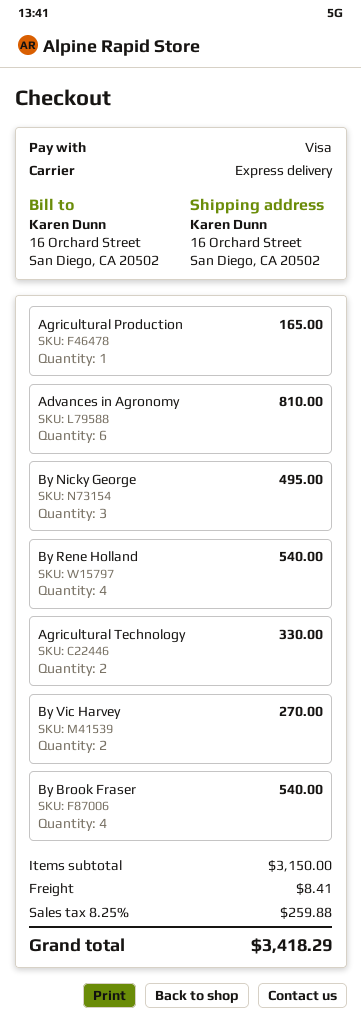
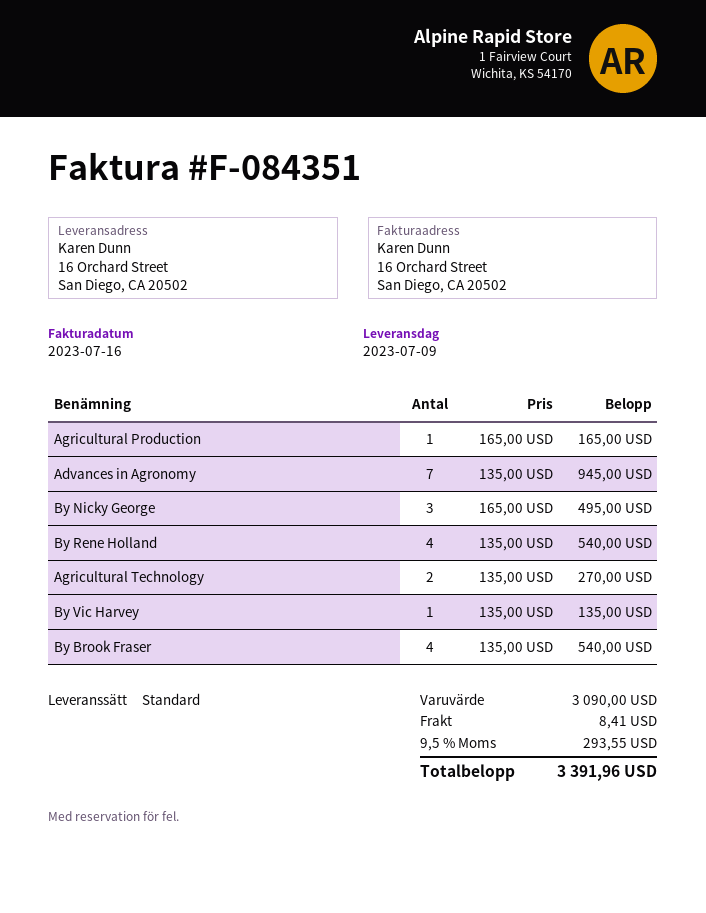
shipping method: express -> standard
Advances in Agronomy: 6 for 810.00 -> 7 for 945.00
Agricultural Technology: 2 for 330.00 -> 2 for 270.00
By Vic Harvey: 2 for 270.00 -> 1 for 135.00
subtotal: 3150.00 -> 3090.00
tax: 8.25% = 259.88 -> 9.5% = 293.55
total: 3418.29 -> 3391.96

